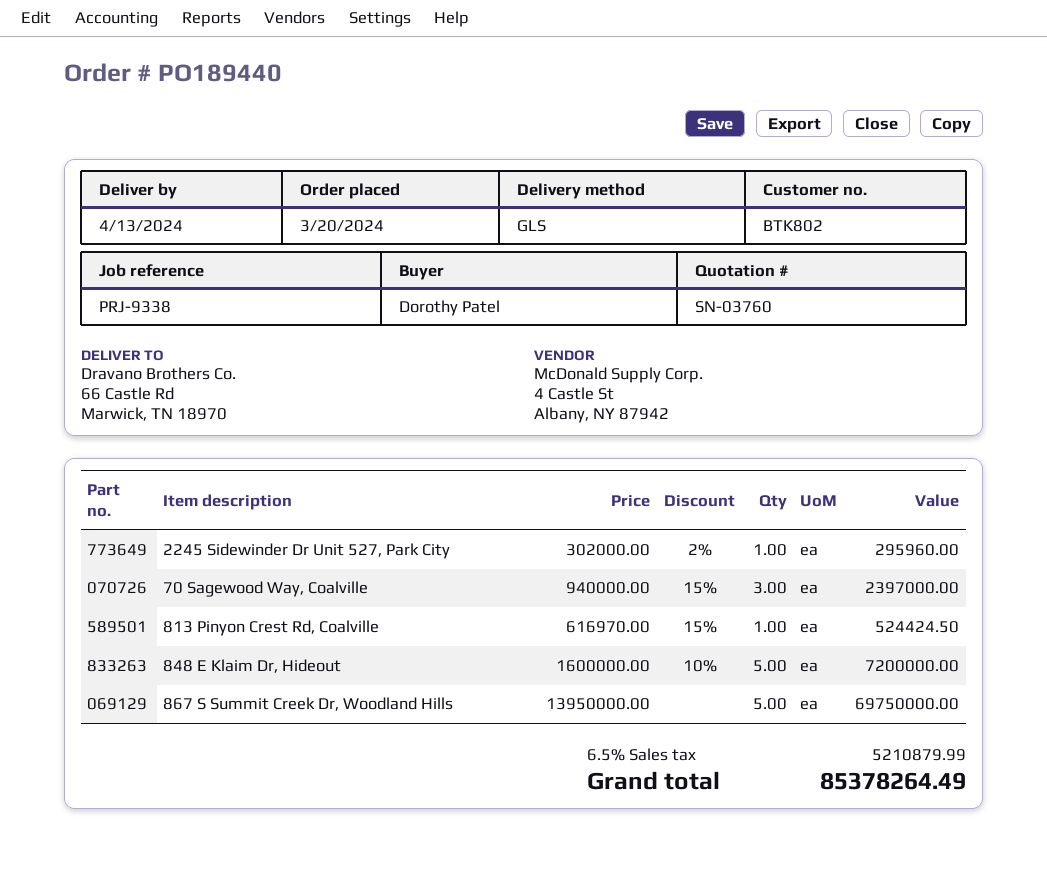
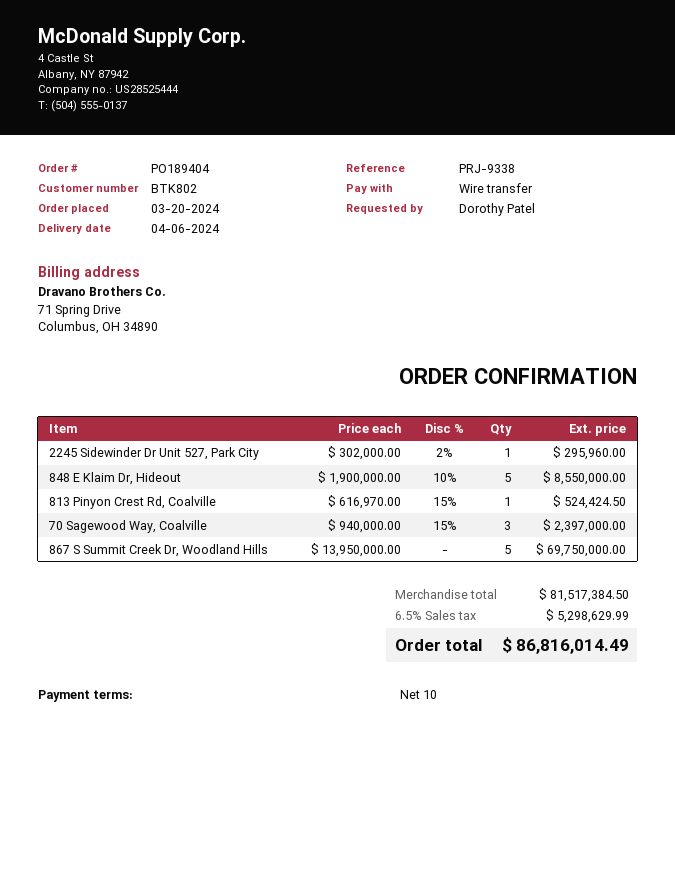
order number: PO189440 -> PO189404
delivery date: 2024-04-13 -> 2024-04-06
848 E Klaim Dr, Hideout: 5 x 1600000.00 - 10% = 7200000.00 -> 5 x 1900000.00 - 10% = 8550000.00
tax: 6.5% = 5210879.99 -> 6.5% = 5298629.99
total: 85378264.49 -> 86816014.49

